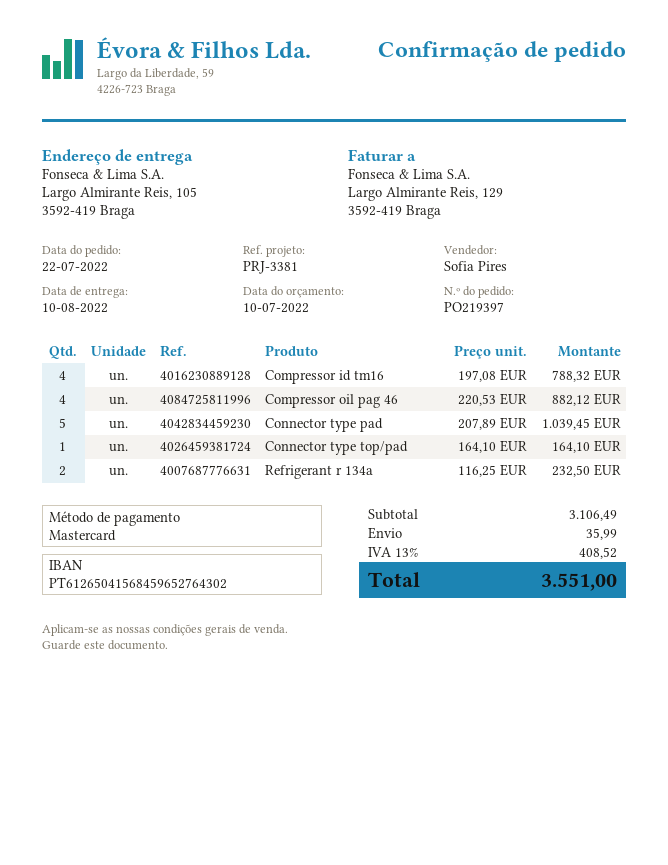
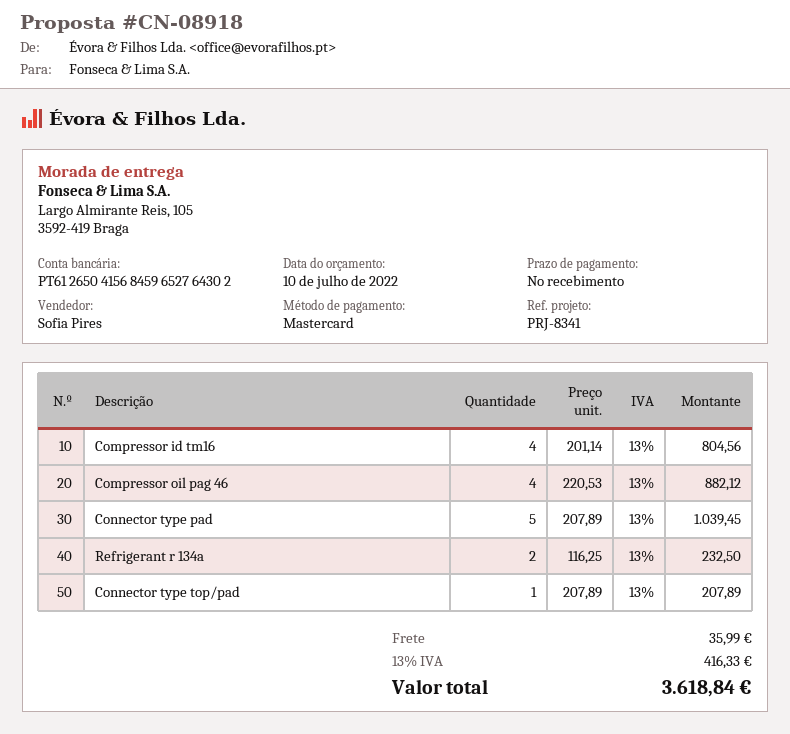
reference: PRJ-3381 -> PRJ-8341
Compressor id tm16: 4 x 197.08 = 788.32 -> 4 x 201.14 = 804.56
Connector type top/pad: 1 x 164.10 = 164.10 -> 1 x 207.89 = 207.89
tax: 13% = 408.52 -> 13% = 416.33
total: 3551.00 -> 3618.84

